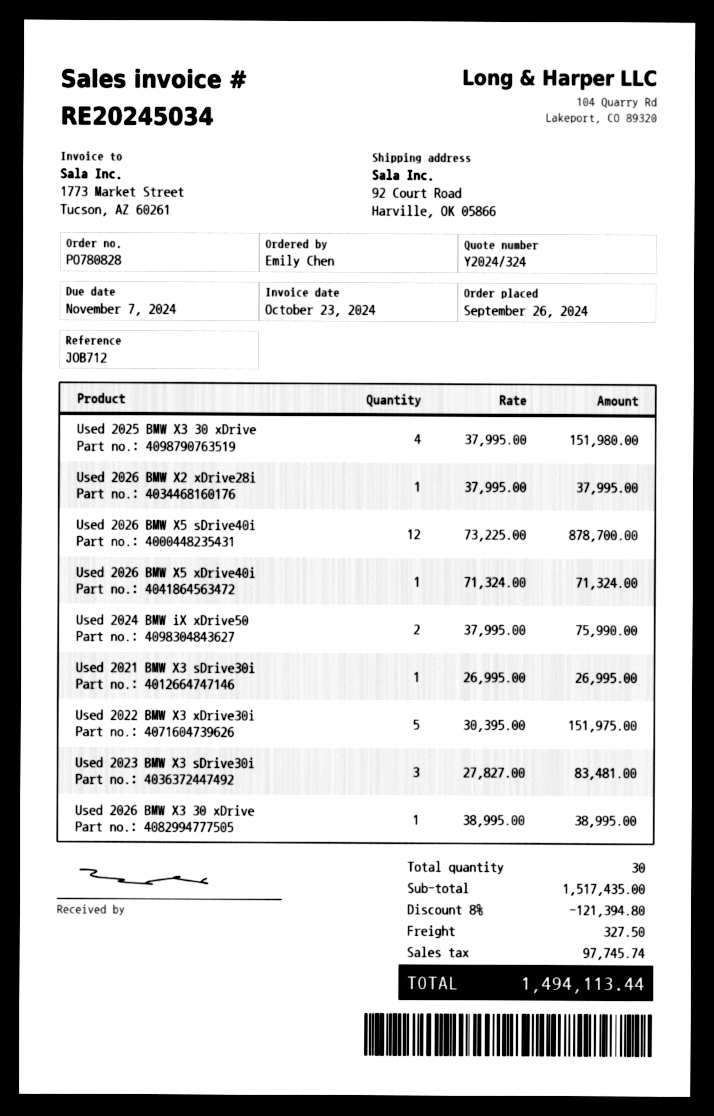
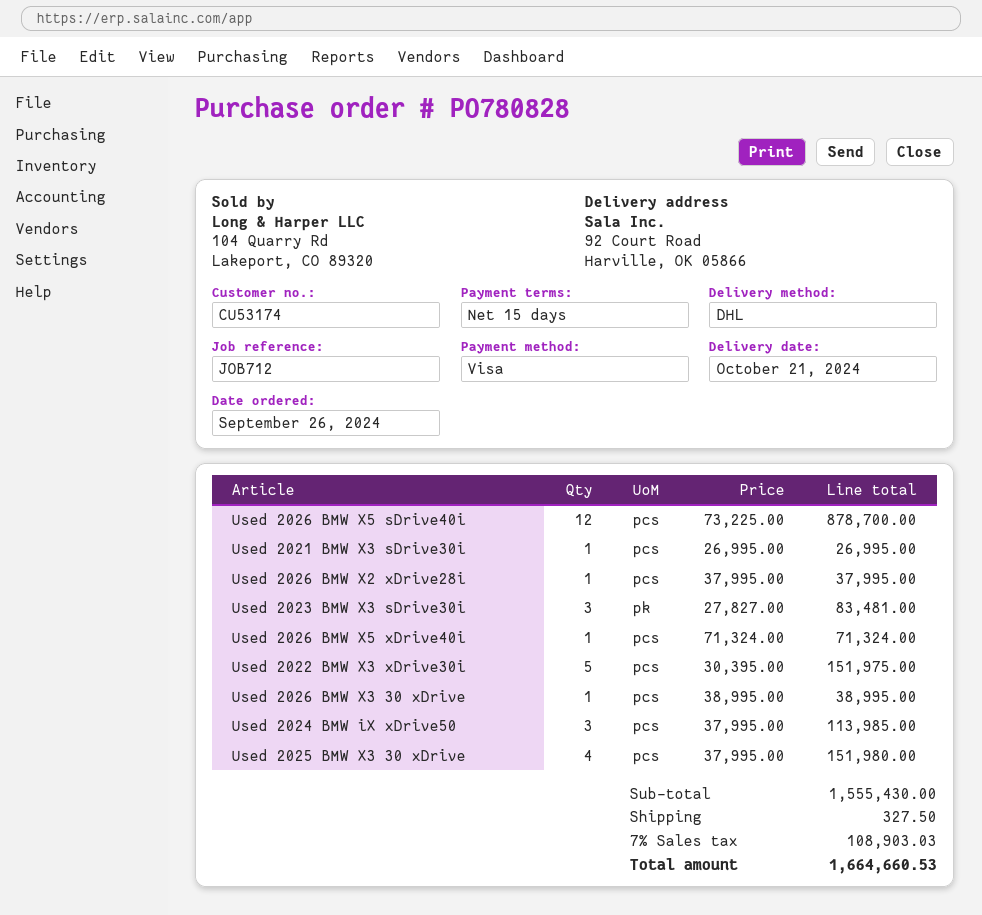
Used 2024 BMW iX xDrive50: 2 x 37995.00 = 75990.00 -> 3 x 37995.00 = 113985.00
subtotal: 1517435.00 -> 1555430.00
discount: 8% = 121394.80 -> none
tax: 97745.74 -> 108903.03
total: 1494113.44 -> 1664660.53

